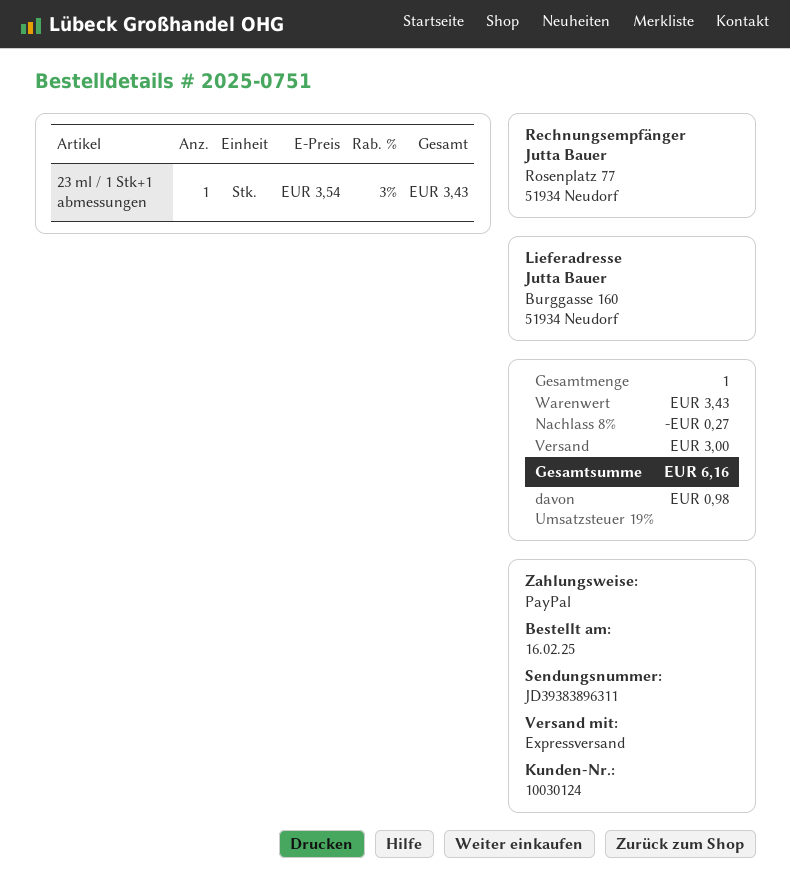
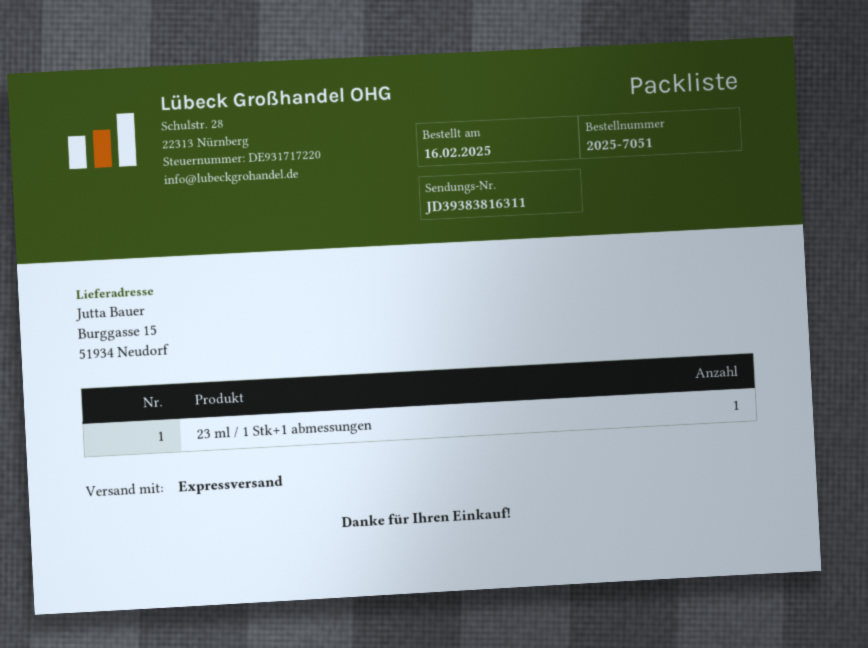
order number: 2025-0751 -> 2025-7051
tracking number: JD39383896311 -> JD39383816311
ship to: Burggasse 160, 51934 Neudorf -> Burggasse 15, 51934 Neudorf

